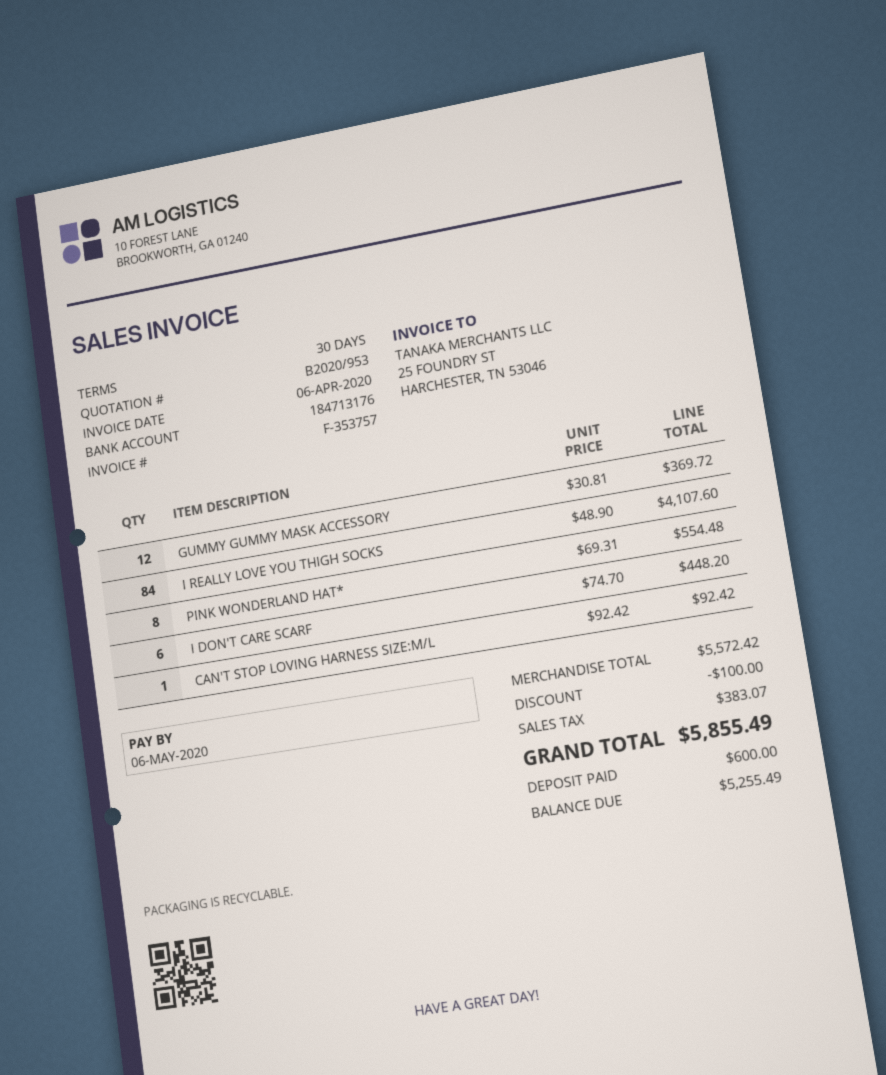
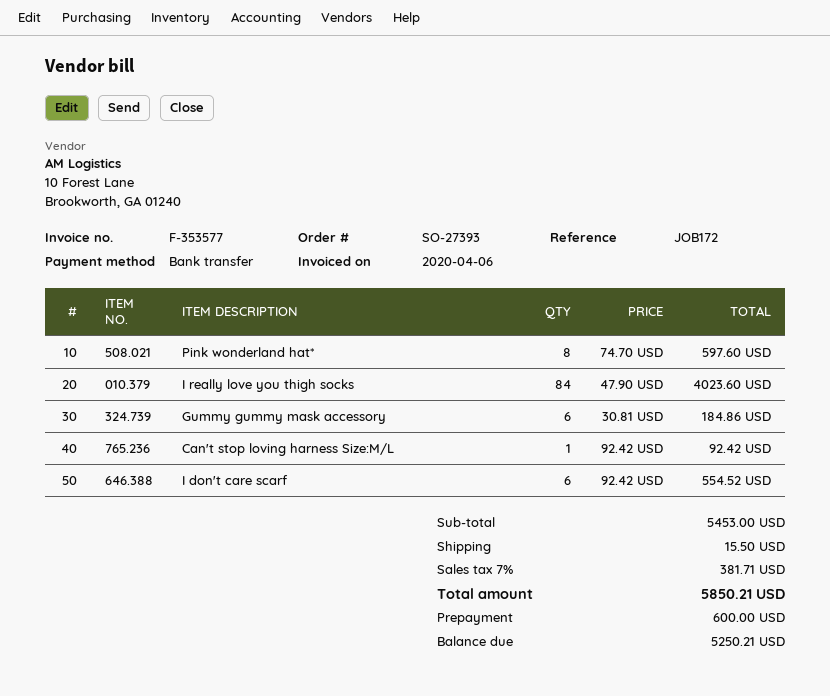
invoice number: F-353757 -> F-353577
GUMMY GUMMY MASK ACCESSORY: 12 x 30.81 = 369.72 -> 6 x 30.81 = 184.86
I REALLY LOVE YOU THIGH SOCKS: 84 x 48.90 = 4107.60 -> 84 x 47.90 = 4023.60
PINK WONDERLAND HAT*: 8 x 69.31 = 554.48 -> 8 x 74.70 = 597.60
I DON'T CARE SCARF: 6 x 74.70 = 448.20 -> 6 x 92.42 = 554.52
subtotal: 5572.42 -> 5453.00
discount: 100.00 -> none
shipping: none -> 15.50
tax: 383.07 -> 381.71
total: 5855.49 -> 5850.21
balance: 5255.49 -> 5250.21

